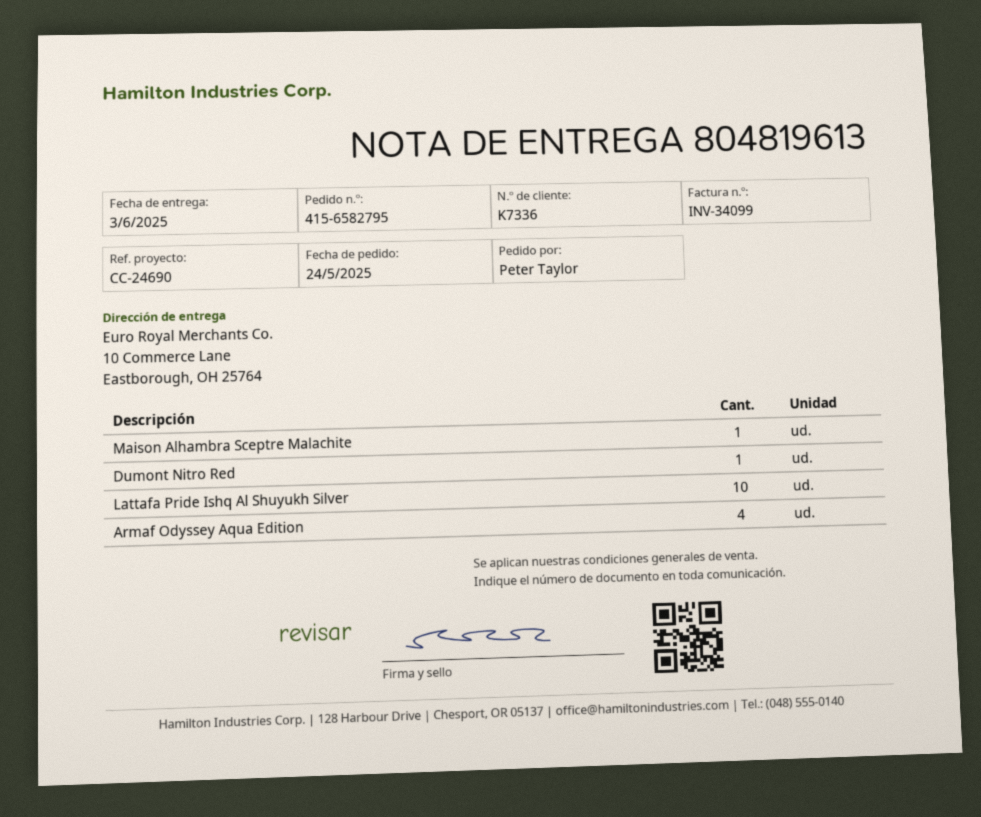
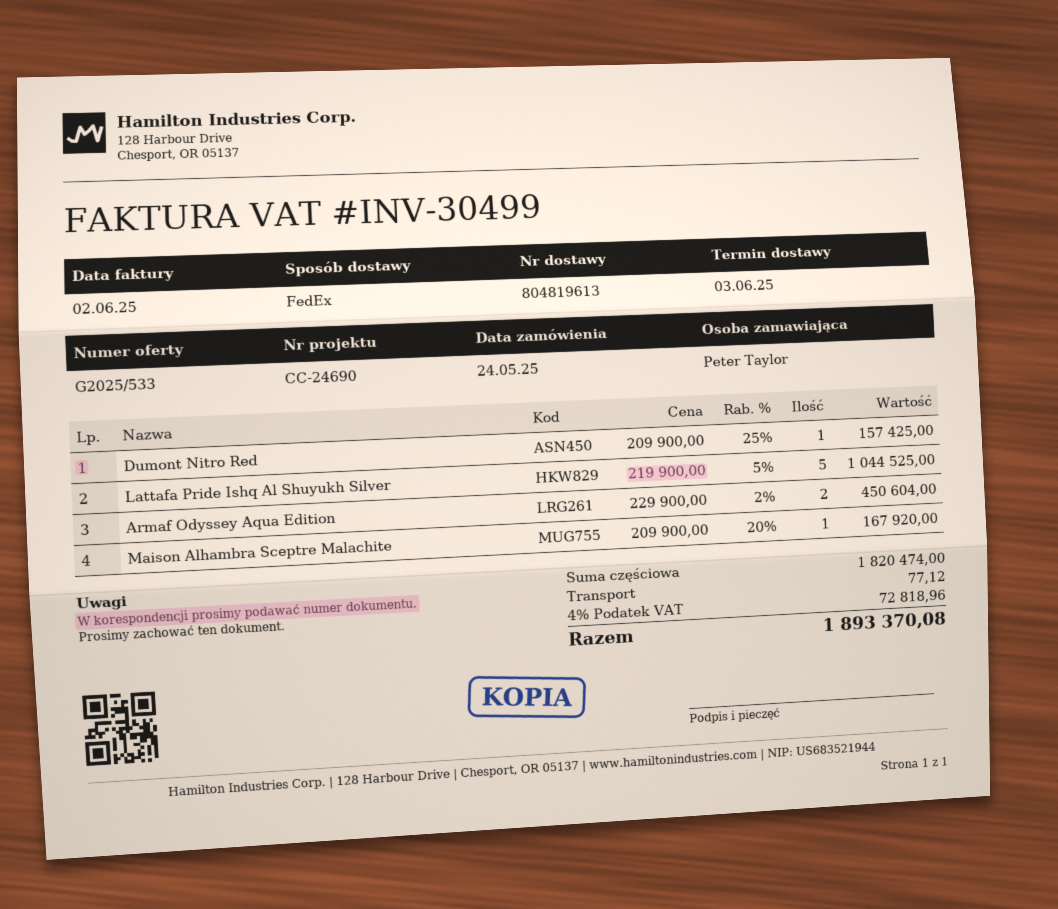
invoice number: INV-34099 -> INV-30499
Lattafa Pride Ishq Al Shuyukh Silver: 10 -> 5
Armaf Odyssey Aqua Edition: 4 -> 2

